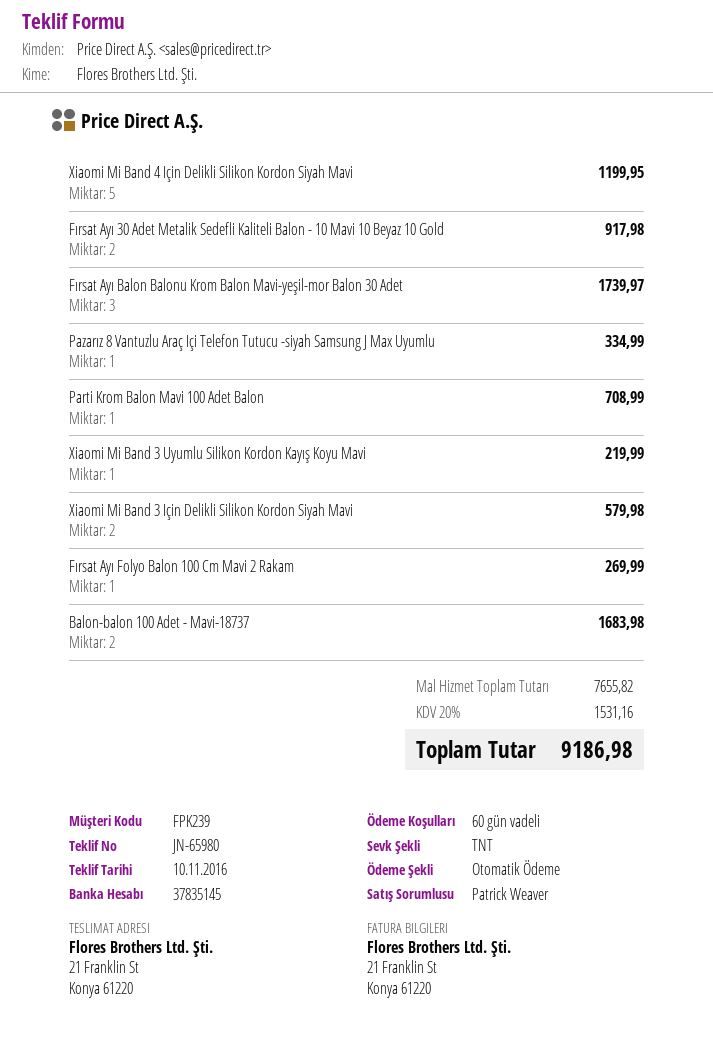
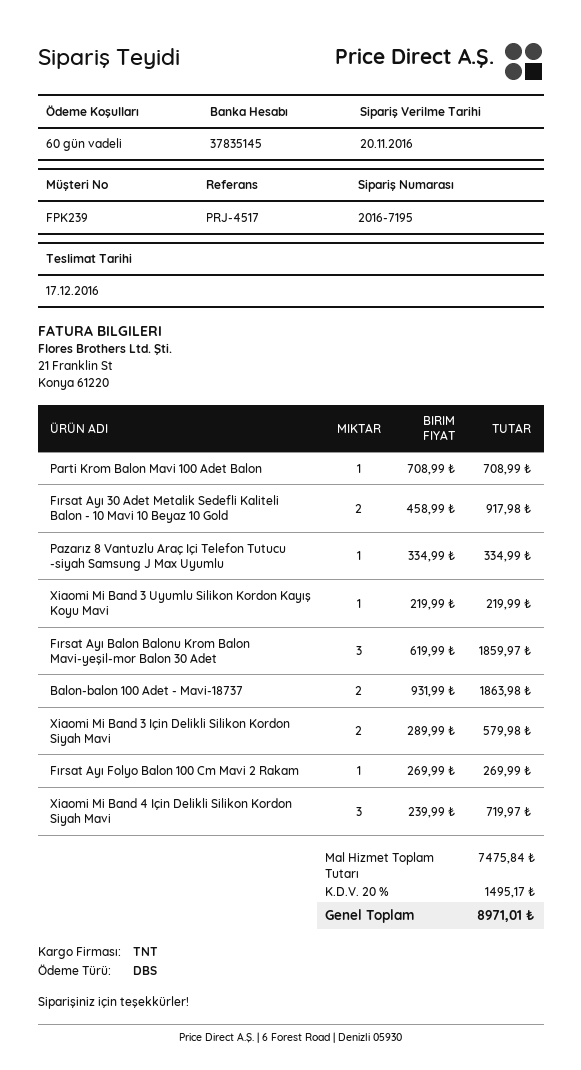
Xiaomi Mi Band 4 Için Delikli Silikon Kordon Siyah Mavi: 5 for 1199.95 -> 3 for 719.97
Fırsat Ayı Balon Balonu Krom Balon Mavi-yeşil-mor Balon 30 Adet: 3 for 1739.97 -> 3 for 1859.97
Balon-balon 100 Adet - Mavi-18737: 2 for 1683.98 -> 2 for 1863.98
subtotal: 7655.82 -> 7475.84
tax: 20% = 1531.16 -> 20% = 1495.17
total: 9186.98 -> 8971.01

